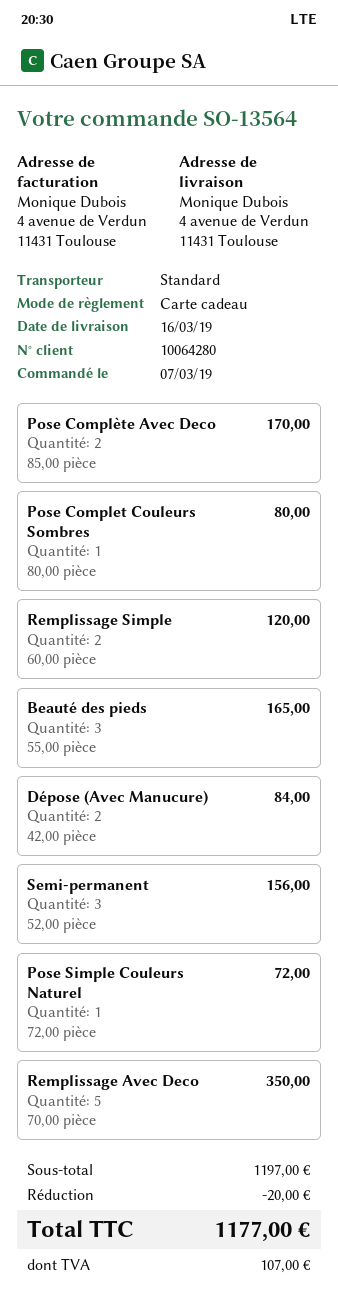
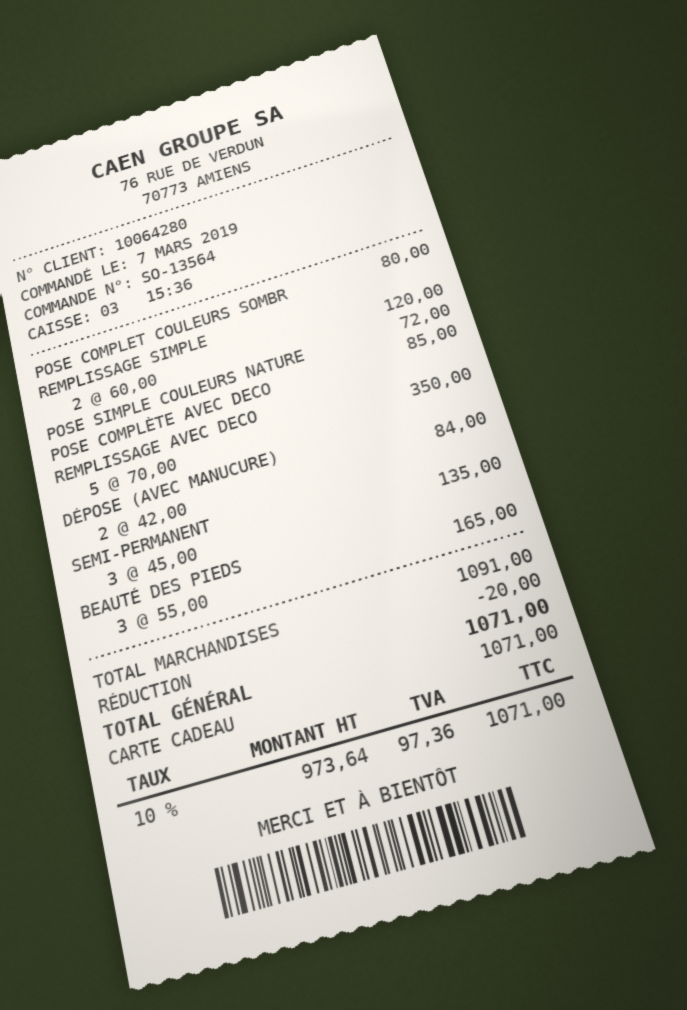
Pose Complète Avec Deco: 2 x 85.00 = 170.00 -> 1 x 85.00 = 85.00
Semi-permanent: 3 x 52.00 = 156.00 -> 3 x 45.00 = 135.00
subtotal: 1197.00 -> 1091.00
tax: 107.00 -> 97.36
total: 1177.00 -> 1071.00

